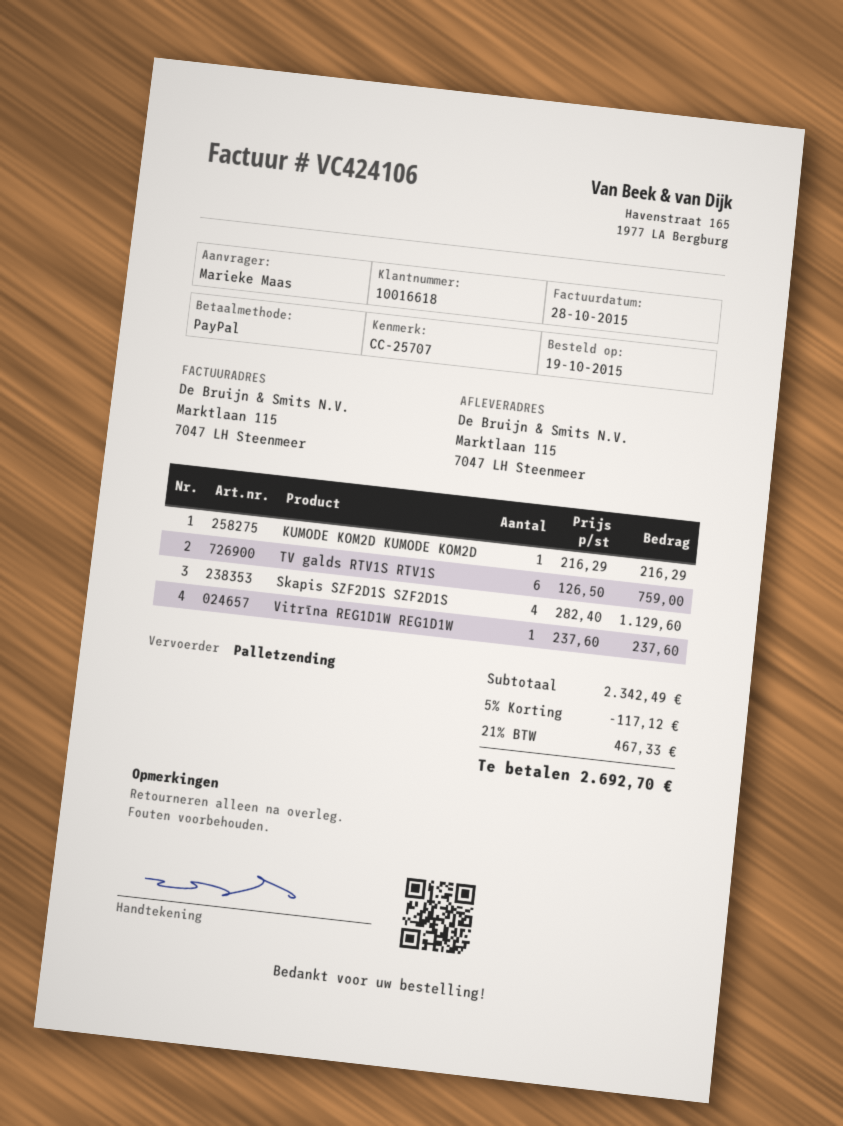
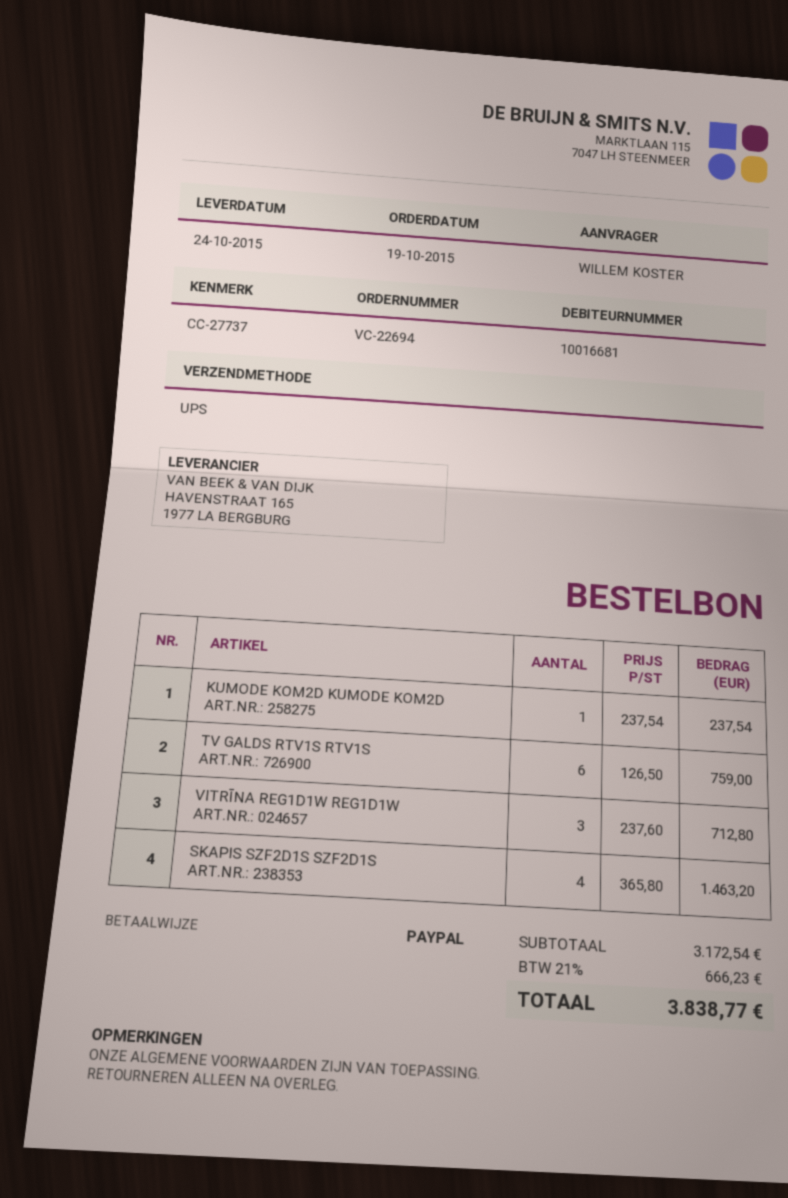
customer number: 10016618 -> 10016681
reference: CC-25707 -> CC-27737
ordered by: Marieke Maas -> WILLEM KOSTER
shipping method: pallet freight -> UPS
KUMODE KOM2D KUMODE KOM2D: 1 x 216.29 = 216.29 -> 1 x 237.54 = 237.54
Skapis SZF2D1S SZF2D1S: 4 x 282.40 = 1129.60 -> 4 x 365.80 = 1463.20
Vitrīna REG1D1W REG1D1W: 1 x 237.60 = 237.60 -> 3 x 237.60 = 712.80
subtotal: 2342.49 -> 3172.54
discount: 5% = 117.12 -> none
tax: 21% = 467.33 -> 21% = 666.23
total: 2692.70 -> 3838.77

